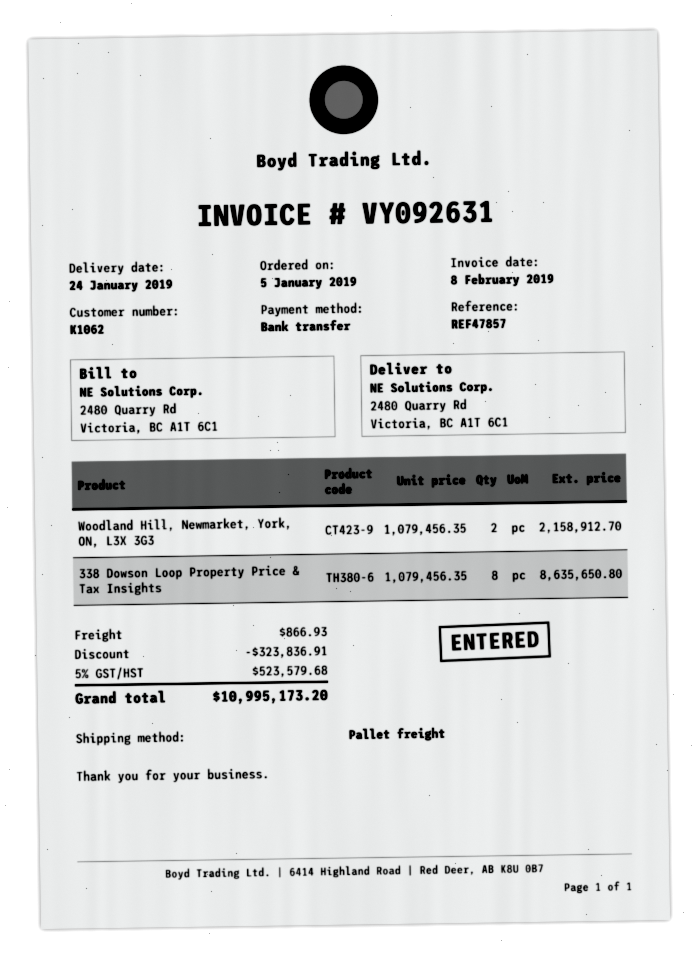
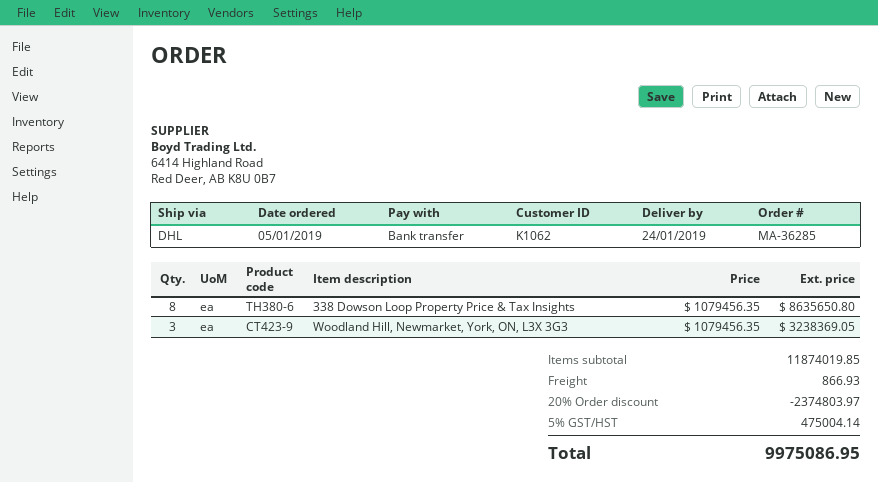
shipping method: pallet freight -> DHL
Woodland Hill, Newmarket, York, ON, L3X 3G3: 2 x 1079456.35 = 2158912.70 -> 3 x 1079456.35 = 3238369.05
discount: 323836.91 -> 2374803.97
tax: 5% = 523579.68 -> 5% = 475004.14
total: 10995173.20 -> 9975086.95

